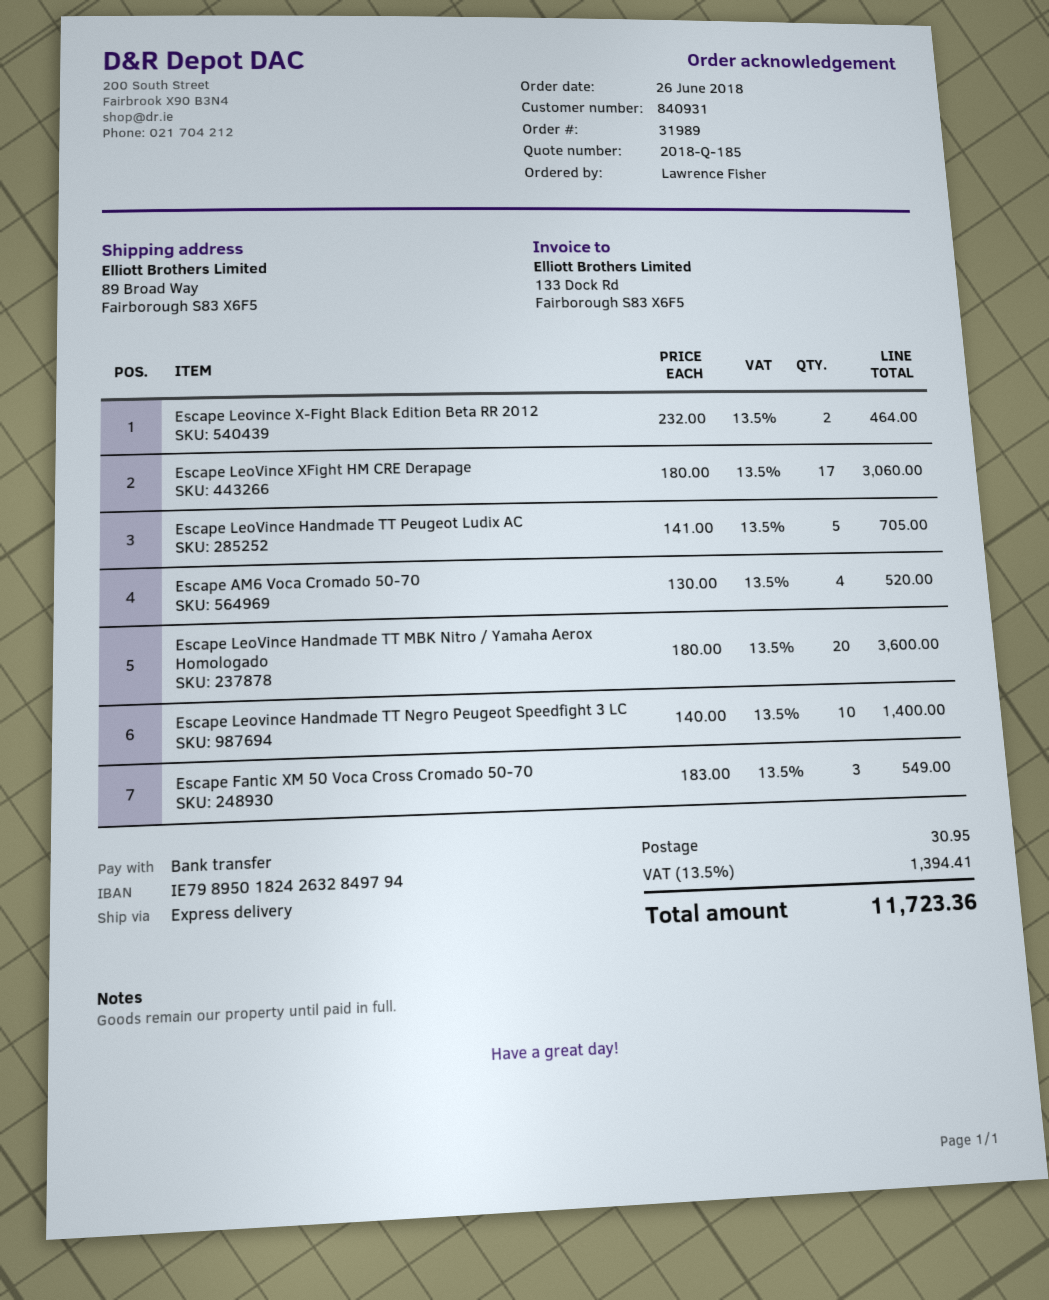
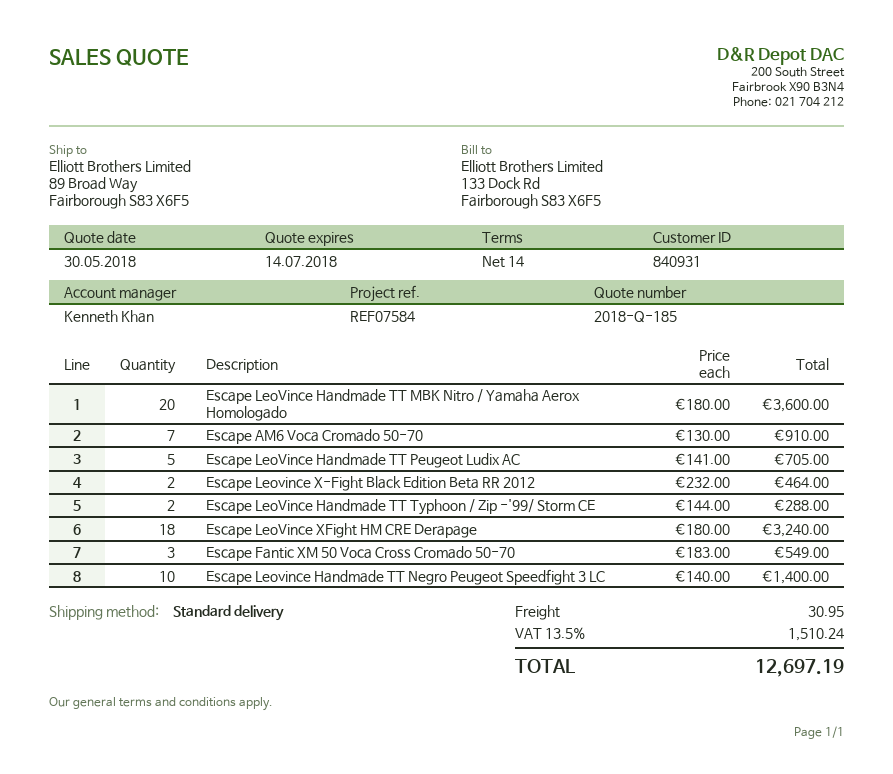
shipping method: express -> standard
Escape LeoVince XFight HM CRE Derapage: 17 x 180.00 = 3060.00 -> 18 x 180.00 = 3240.00
Escape AM6 Voca Cromado 50-70: 4 x 130.00 = 520.00 -> 7 x 130.00 = 910.00
Escape LeoVince Handmade TT Typhoon / Zip -'99/ Storm CE: none -> 2 x 144.00 = 288.00
tax: 13.5% = 1394.41 -> 13.5% = 1510.24
total: 11723.36 -> 12697.19

